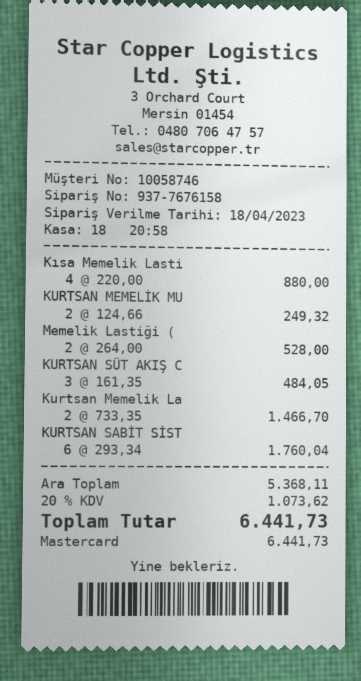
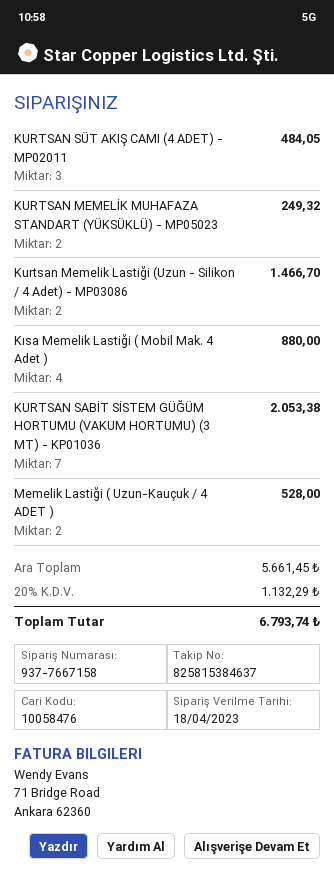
order number: 937-7676158 -> 937-7667158
customer number: 10058746 -> 10058476
KURTSAN SABİT SİST: 6 for 1760.04 -> 7 for 2053.38
subtotal: 5368.11 -> 5661.45
tax: 20% = 1073.62 -> 20% = 1132.29
total: 6441.73 -> 6793.74

